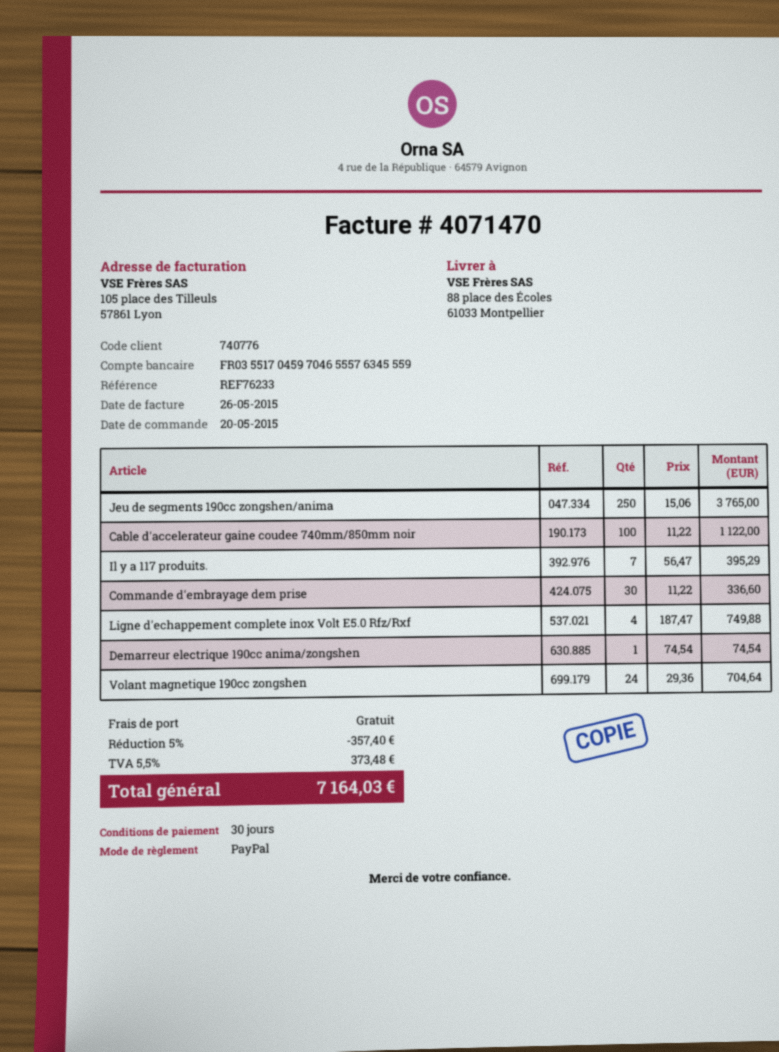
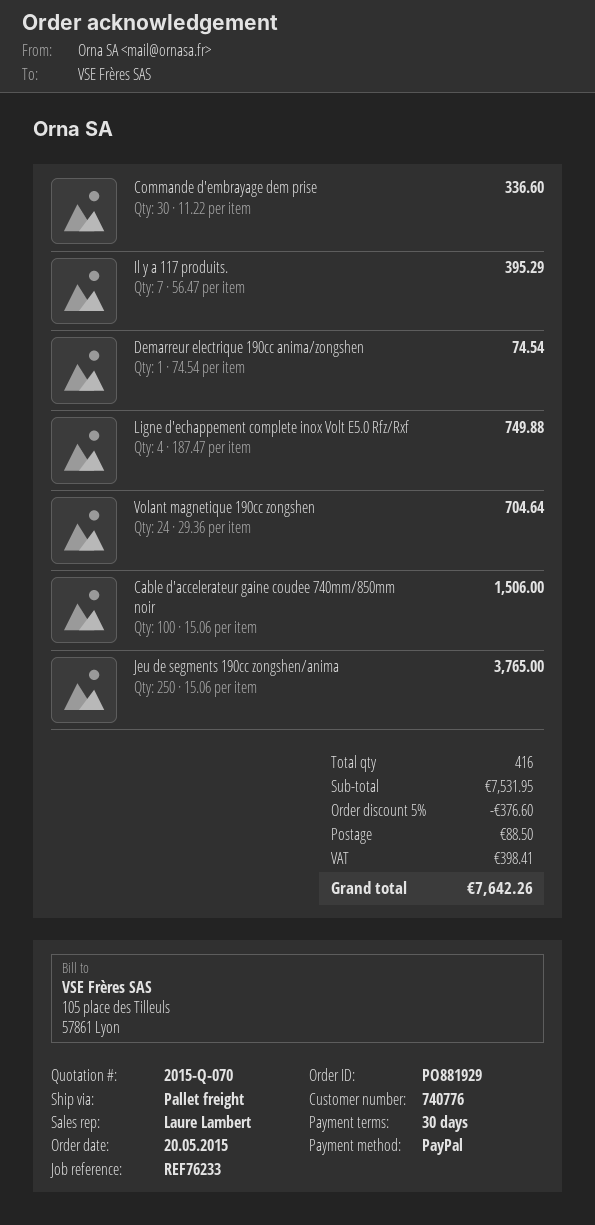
Cable d'accelerateur gaine coudee 740mm/850mm noir: 100 x 11.22 = 1122.00 -> 100 x 15.06 = 1506.00
discount: 5% = 357.40 -> 5% = 376.60
shipping: 0.00 -> 88.50
tax: 373.48 -> 398.41
total: 7164.03 -> 7642.26

